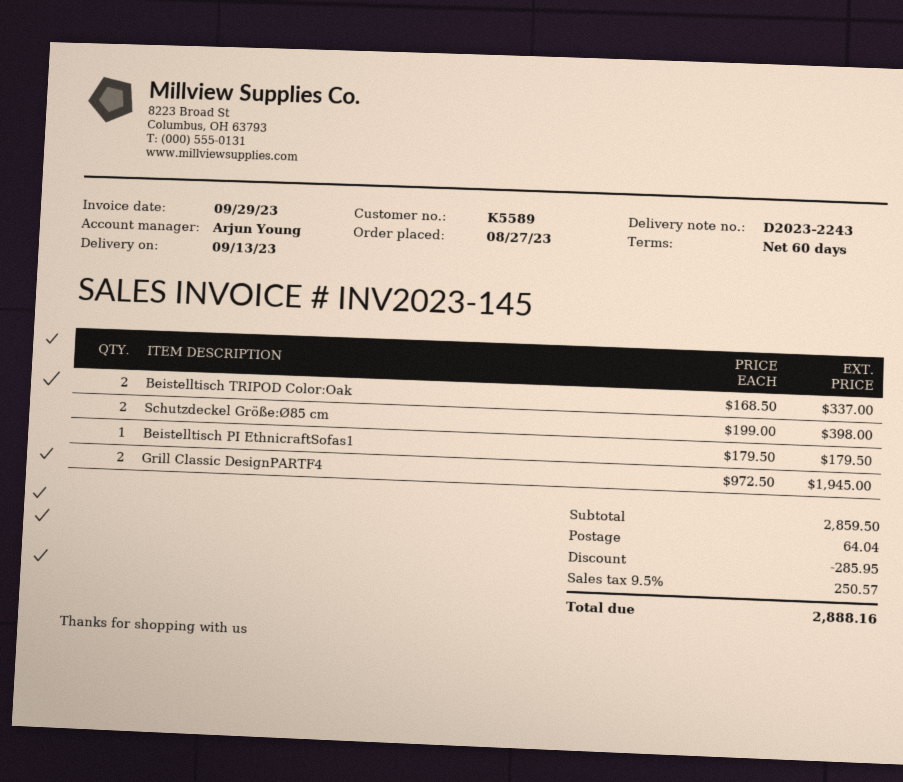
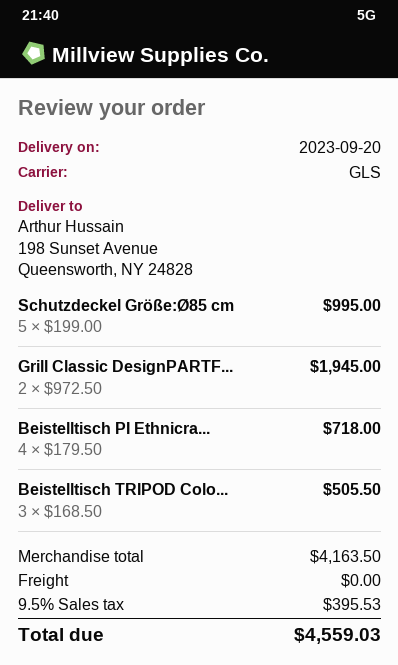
delivery date: 2023-09-13 -> 2023-09-20
Beistelltisch TRIPOD Color:Oak: 2 x 168.50 = 337.00 -> 3 x 168.50 = 505.50
Schutzdeckel Größe:Ø85 cm: 2 x 199.00 = 398.00 -> 5 x 199.00 = 995.00
Beistelltisch PI EthnicraftSofas1: 1 x 179.50 = 179.50 -> 4 x 179.50 = 718.00
subtotal: 2859.50 -> 4163.50
discount: 285.95 -> none
shipping: 64.04 -> 0.00
tax: 9.5% = 250.57 -> 9.5% = 395.53
total: 2888.16 -> 4559.03

